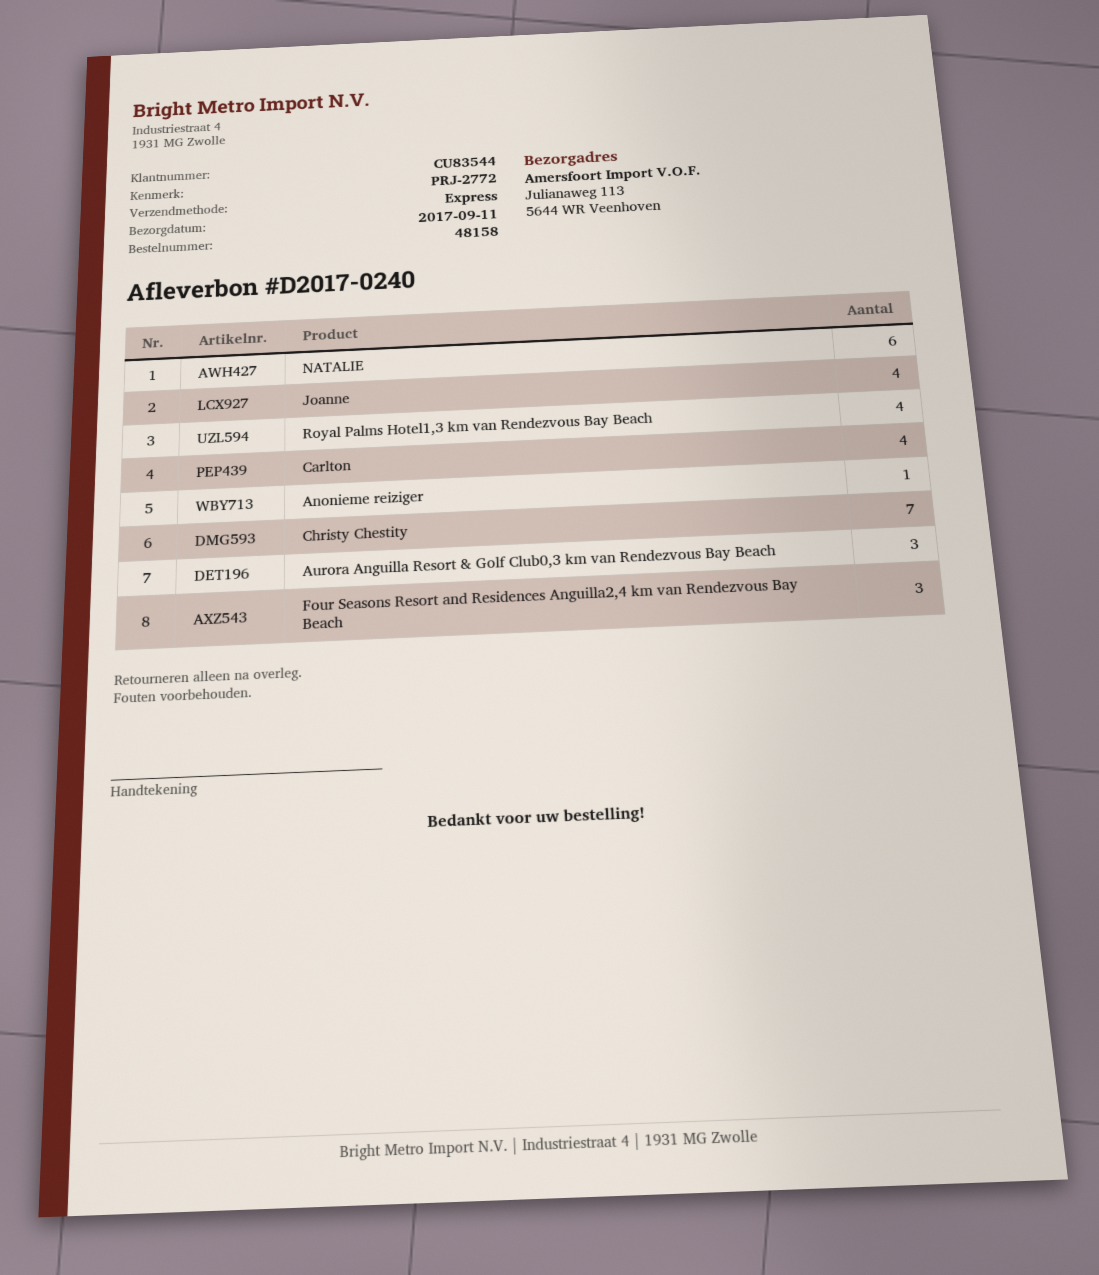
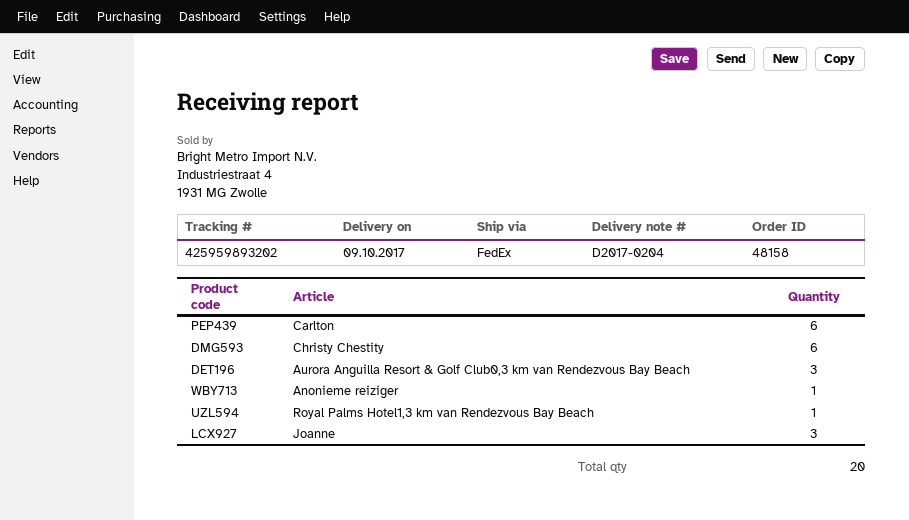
delivery note number: D2017-0240 -> D2017-0204
delivery date: 2017-09-11 -> 2017-10-09
shipping method: express -> FedEx
NATALIE: 6 -> none
Joanne: 4 -> 3
Royal Palms Hotel1,3 km van Rendezvous Bay Beach: 4 -> 1
Carlton: 4 -> 6
Christy Chestity: 7 -> 6
Four Seasons Resort and Residences Anguilla2,4 km van Rendezvous Bay Beach: 3 -> none

